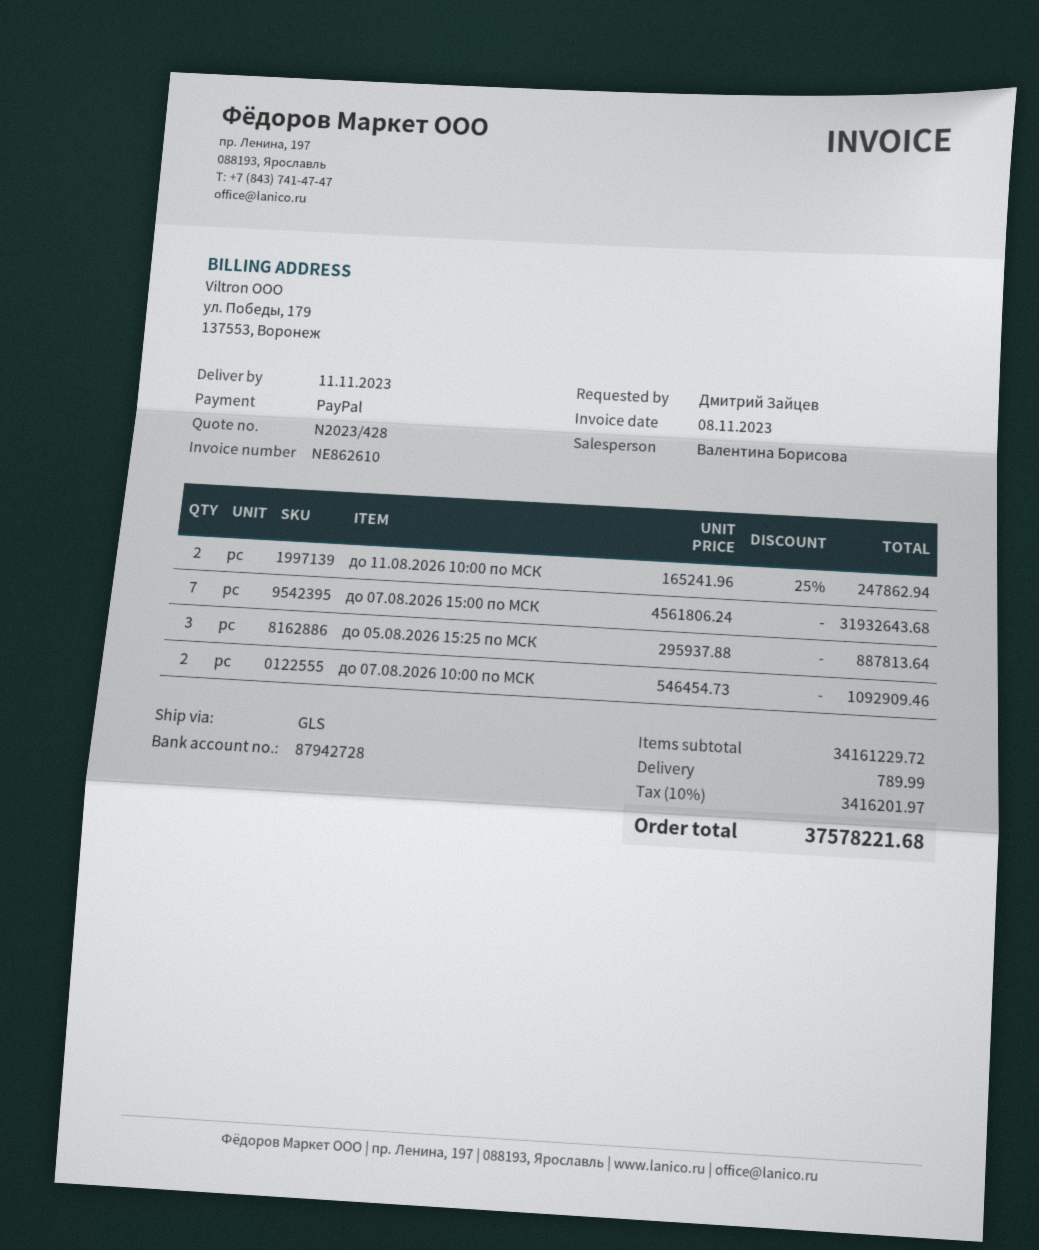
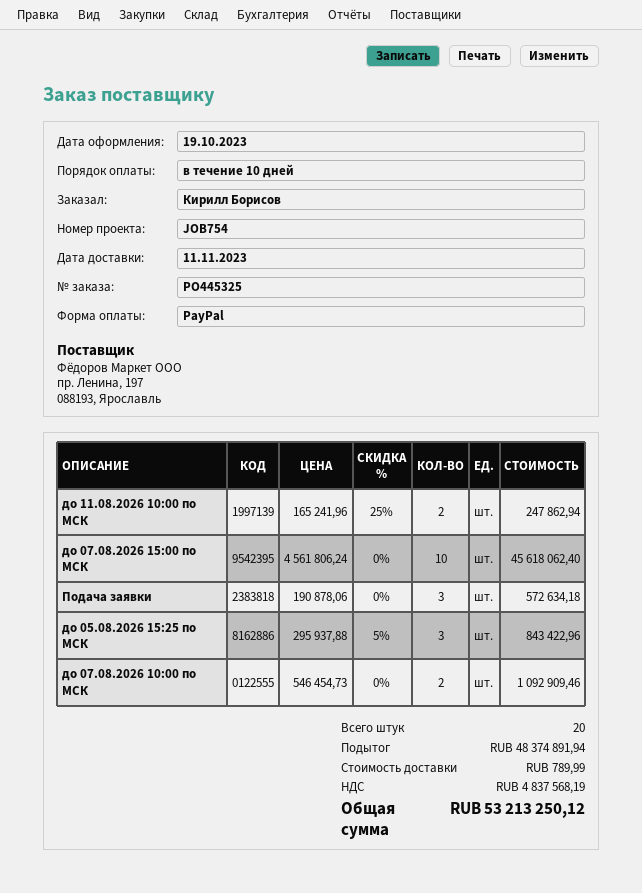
ordered by: Дмитрий Зайцев -> Кирилл Борисов
до 07.08.2026 15:00 по МСК: 7 x 4561806.24 = 31932643.68 -> 10 x 4561806.24 = 45618062.40
до 05.08.2026 15:25 по МСК: 3 x 295937.88 = 887813.64 -> 3 x 295937.88 - 5% = 843422.96
Подача заявки: none -> 3 x 190878.06 = 572634.18
subtotal: 34161229.72 -> 48374891.94
tax: 3416201.97 -> 4837568.19
total: 37578221.68 -> 53213250.12

